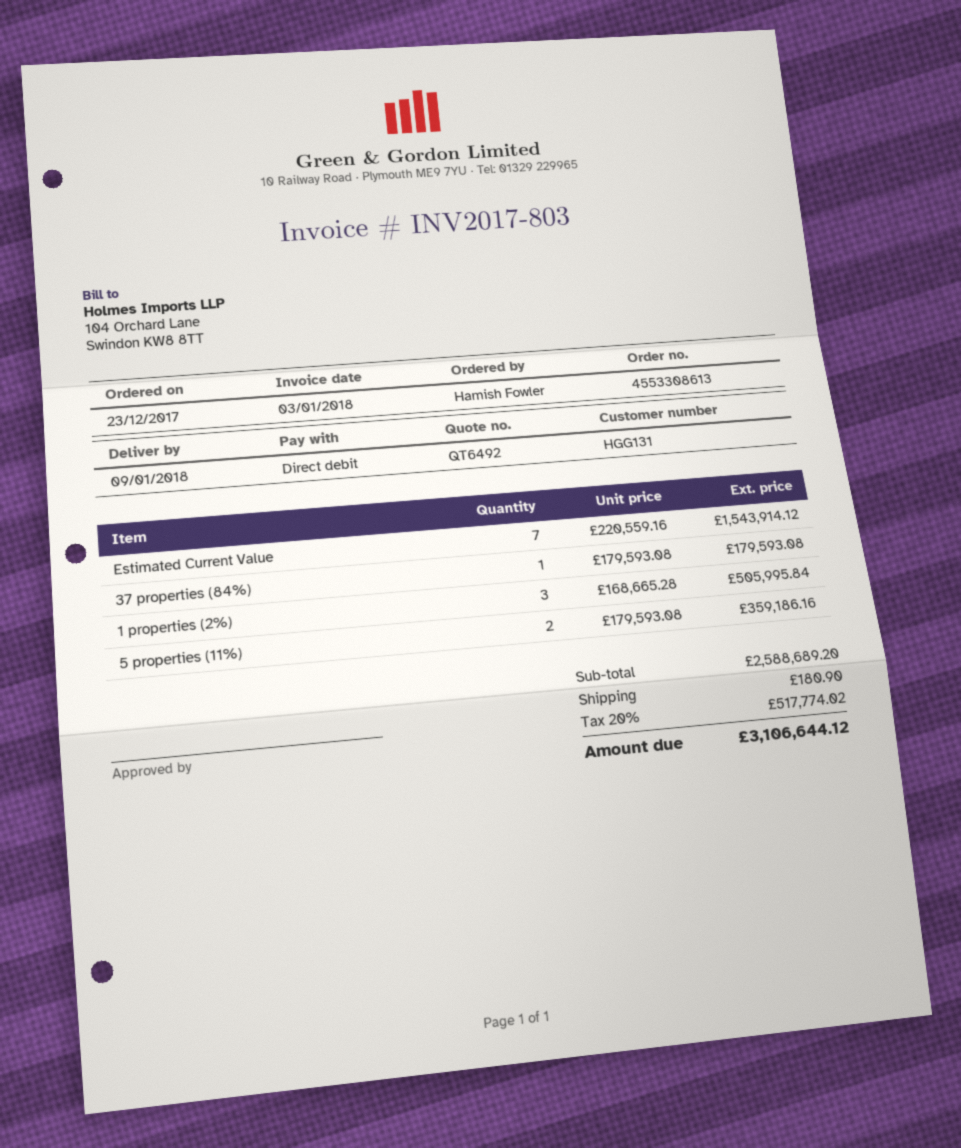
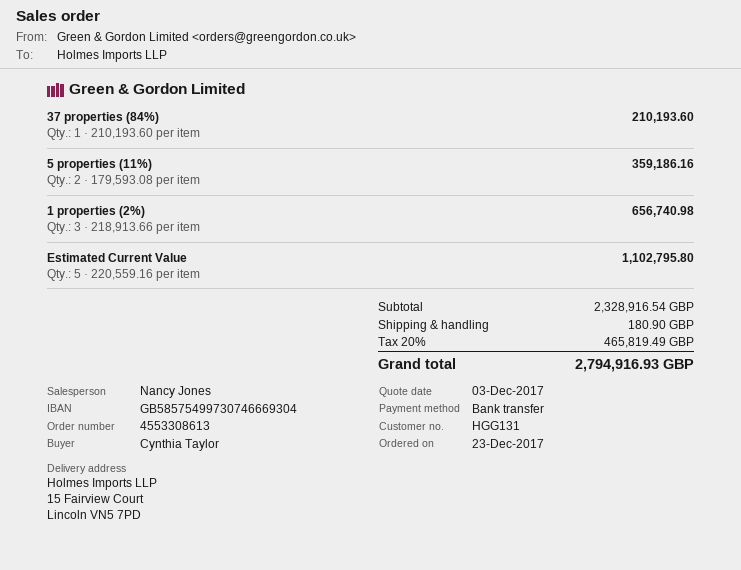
ordered by: Hamish Fowler -> Cynthia Taylor
payment method: direct debit -> bank transfer
Estimated Current Value: 7 x 220559.16 = 1543914.12 -> 5 x 220559.16 = 1102795.80
37 properties (84%): 1 x 179593.08 = 179593.08 -> 1 x 210193.60 = 210193.60
1 properties (2%): 3 x 168665.28 = 505995.84 -> 3 x 218913.66 = 656740.98
subtotal: 2588689.20 -> 2328916.54
tax: 20% = 517774.02 -> 20% = 465819.49
total: 3106644.12 -> 2794916.93

